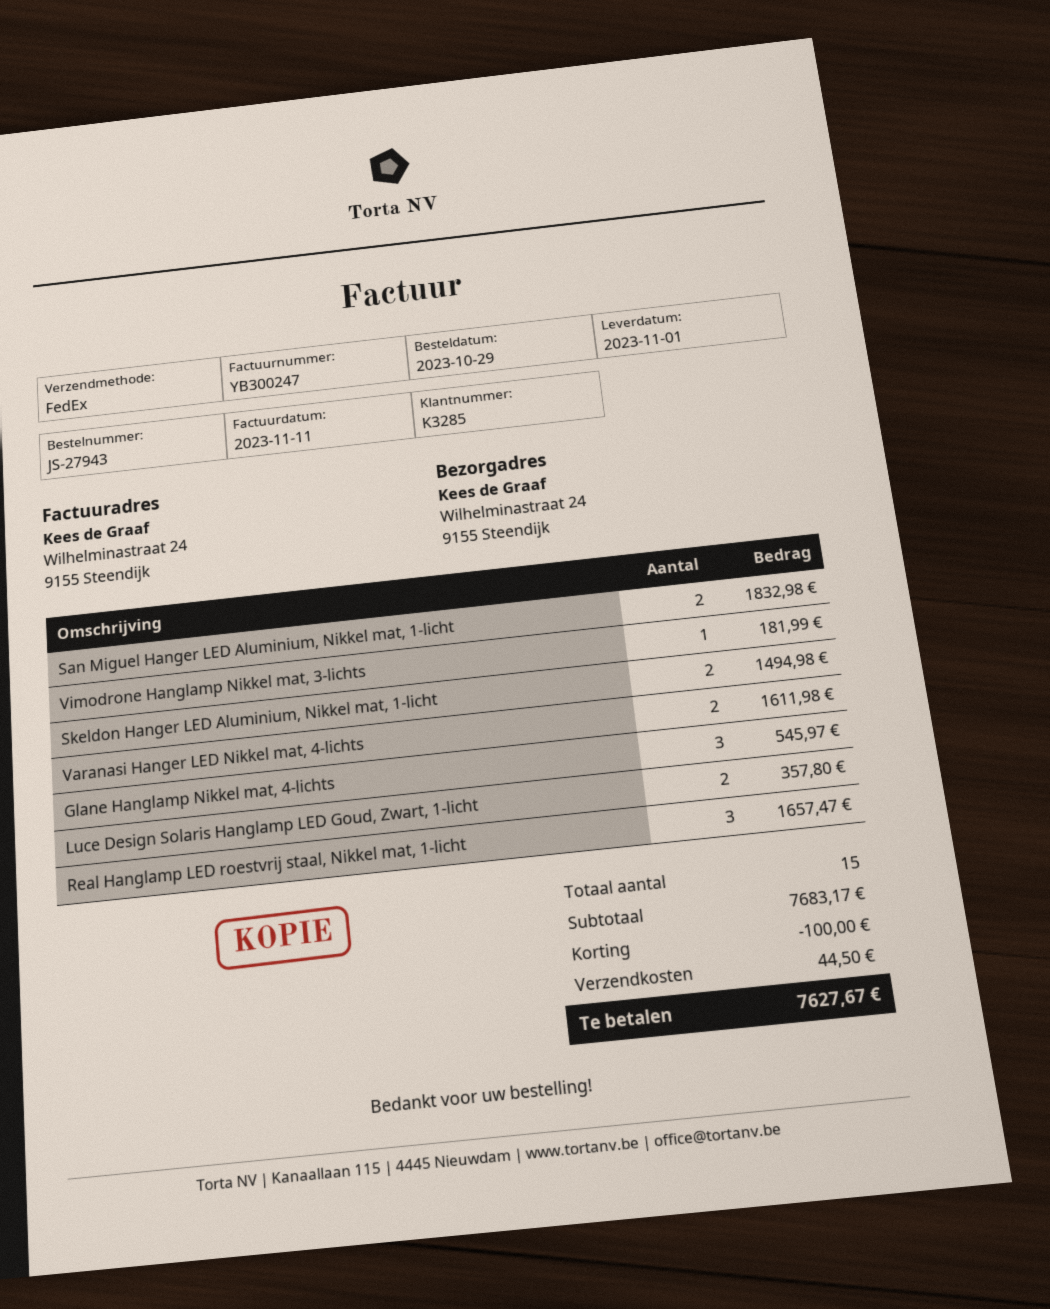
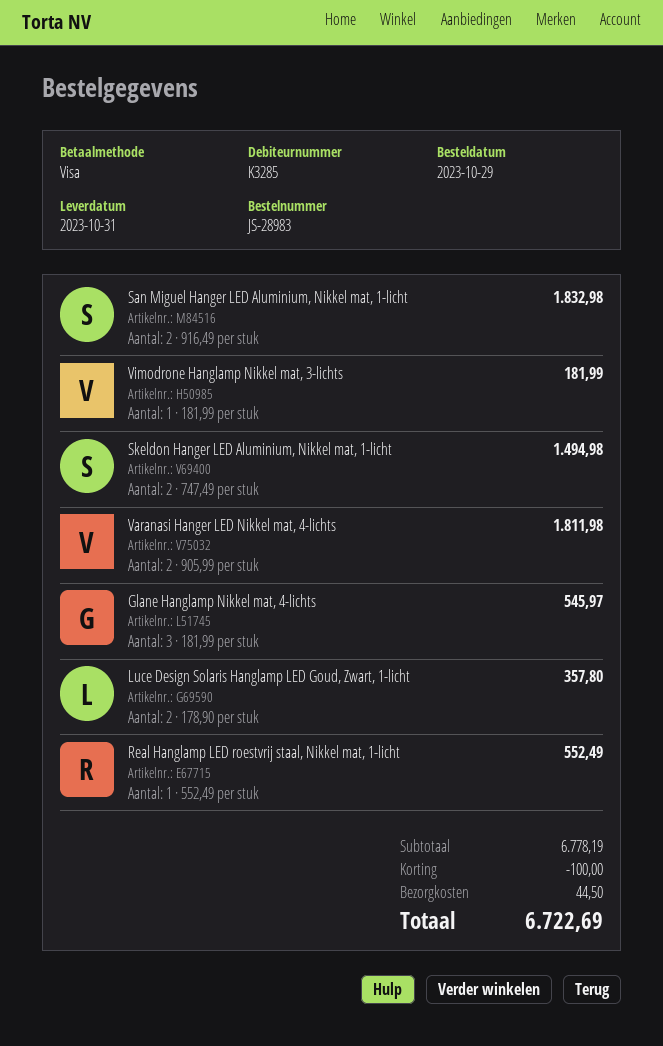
order number: JS-27943 -> JS-28983
delivery date: 2023-11-01 -> 2023-10-31
Varanasi Hanger LED Nikkel mat, 4-lichts: 2 for 1611.98 -> 2 for 1811.98
Real Hanglamp LED roestvrij staal, Nikkel mat, 1-licht: 3 for 1657.47 -> 1 for 552.49
subtotal: 7683.17 -> 6778.19
total: 7627.67 -> 6722.69

